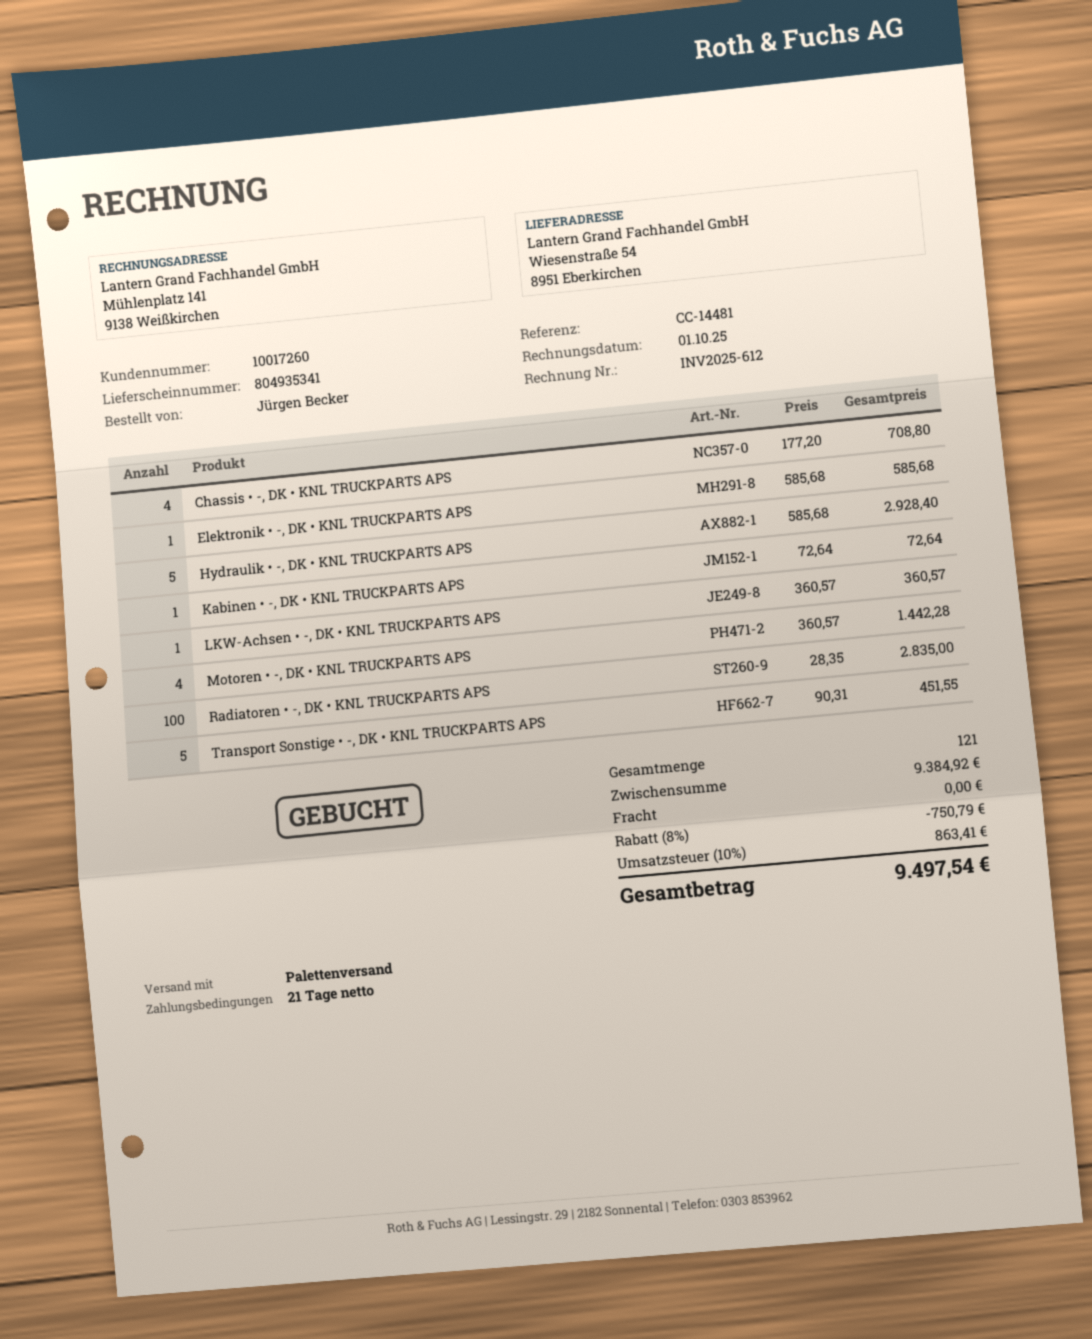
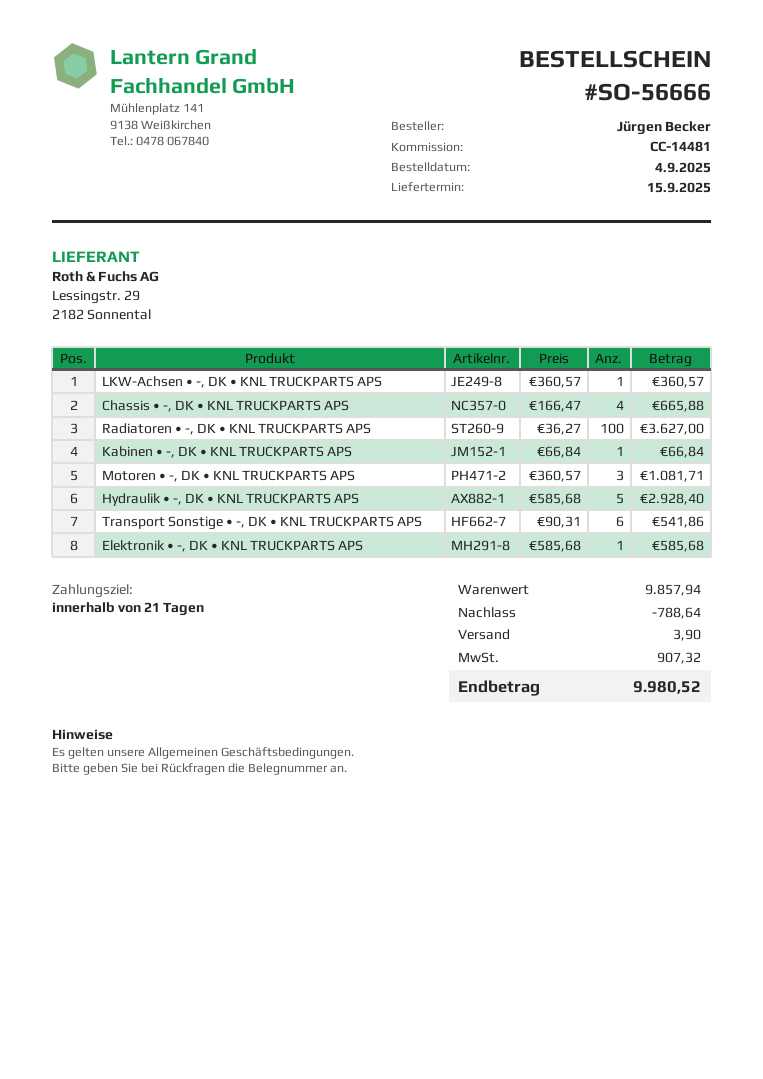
Chassis • -, DK • KNL TRUCKPARTS APS: 4 x 177.20 = 708.80 -> 4 x 166.47 = 665.88
Kabinen • -, DK • KNL TRUCKPARTS APS: 1 x 72.64 = 72.64 -> 1 x 66.84 = 66.84
Motoren • -, DK • KNL TRUCKPARTS APS: 4 x 360.57 = 1442.28 -> 3 x 360.57 = 1081.71
Radiatoren • -, DK • KNL TRUCKPARTS APS: 100 x 28.35 = 2835.00 -> 100 x 36.27 = 3627.00
Transport Sonstige • -, DK • KNL TRUCKPARTS APS: 5 x 90.31 = 451.55 -> 6 x 90.31 = 541.86
subtotal: 9384.92 -> 9857.94
discount: 750.79 -> 788.64
shipping: 0.00 -> 3.90
tax: 863.41 -> 907.32
total: 9497.54 -> 9980.52

